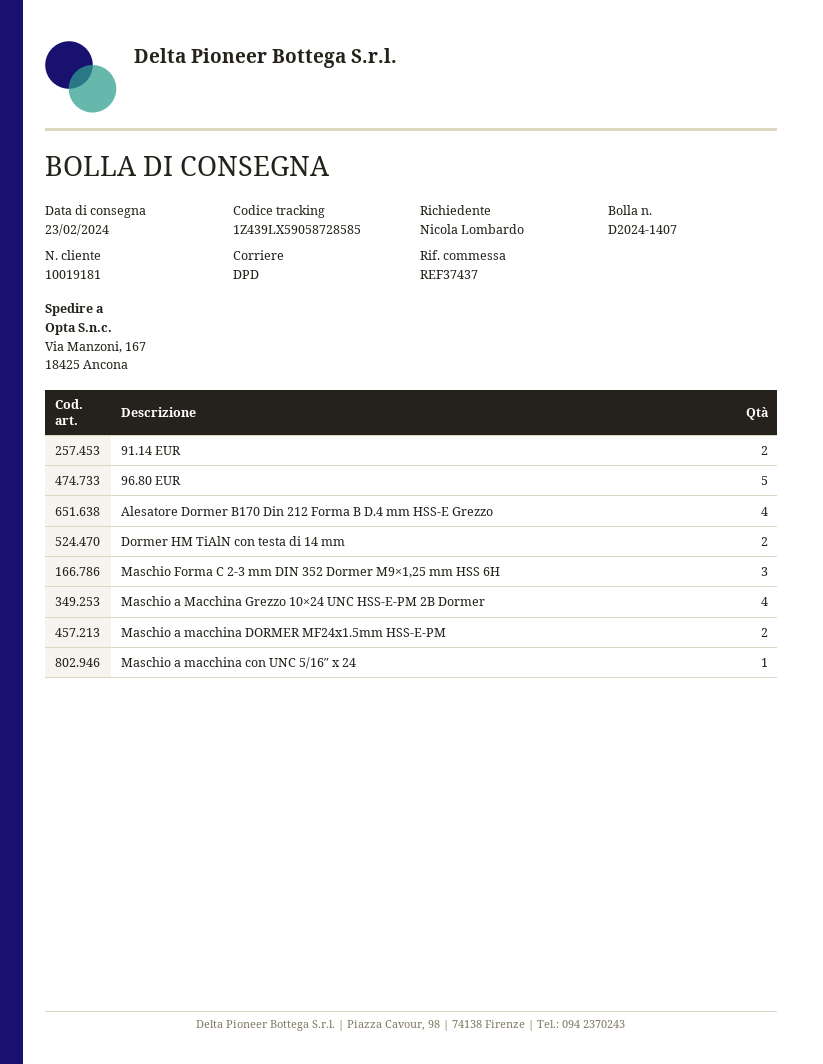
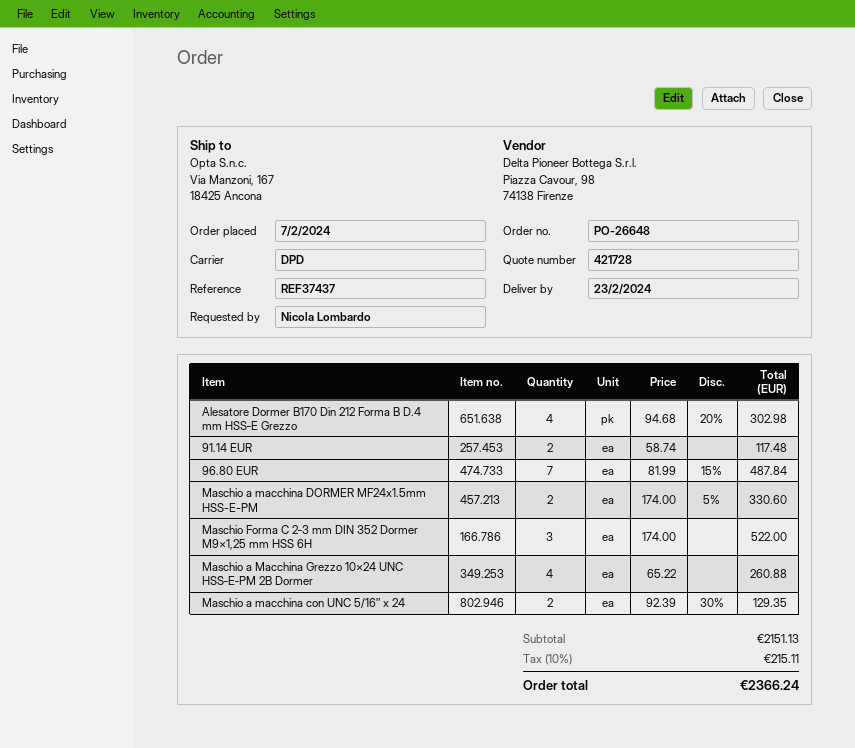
96.80 EUR: 5 -> 7
Dormer HM TiAlN con testa di 14 mm: 2 -> none
Maschio a macchina con UNC 5/16″ x 24: 1 -> 2

